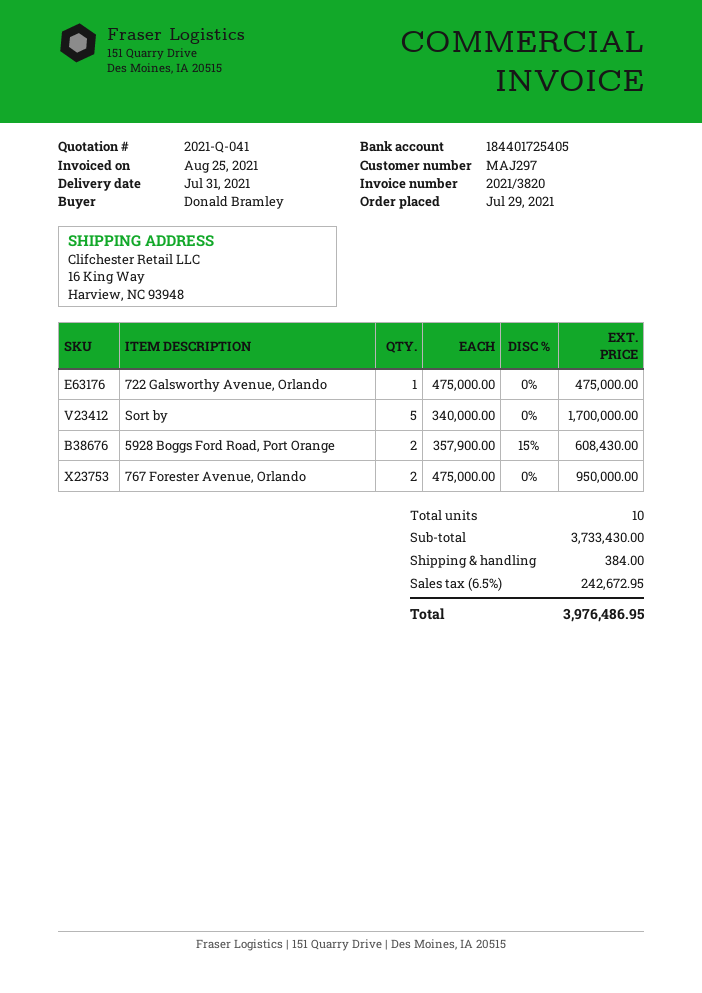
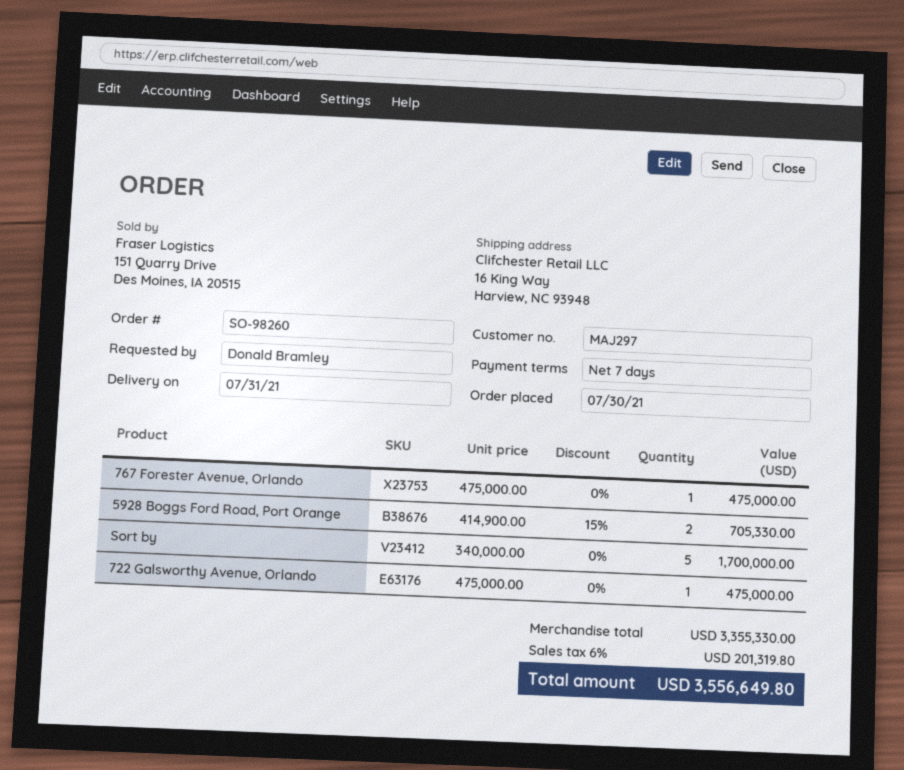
order date: 2021-07-29 -> 2021-07-30
5928 Boggs Ford Road, Port Orange: 2 x 357900.00 - 15% = 608430.00 -> 2 x 414900.00 - 15% = 705330.00
767 Forester Avenue, Orlando: 2 x 475000.00 = 950000.00 -> 1 x 475000.00 = 475000.00
subtotal: 3733430.00 -> 3355330.00
shipping: 384.00 -> none
tax: 6.5% = 242672.95 -> 6% = 201319.80
total: 3976486.95 -> 3556649.80

